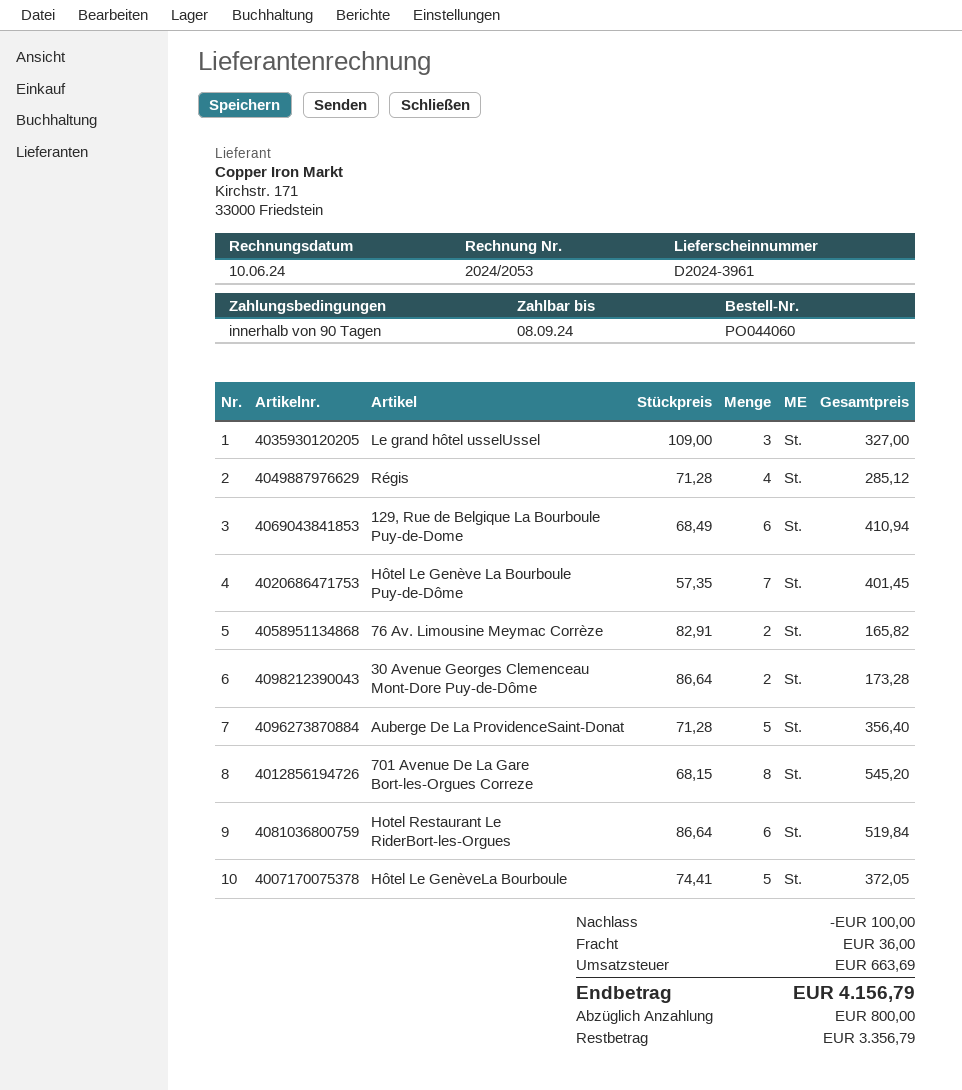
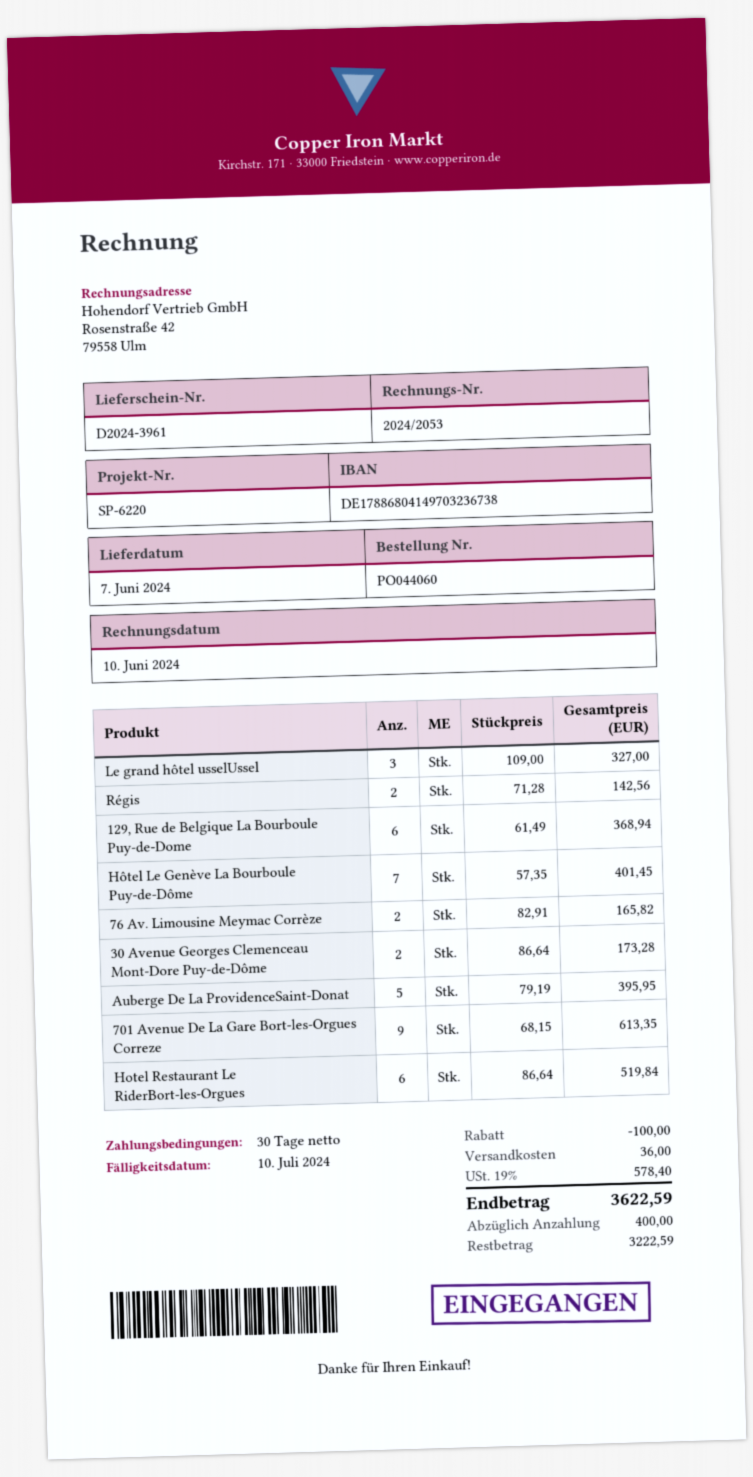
payment terms: 90 days -> 30 days
due date: 2024-09-08 -> 2024-07-10
Régis: 4 x 71.28 = 285.12 -> 2 x 71.28 = 142.56
129, Rue de Belgique La Bourboule Puy-de-Dome: 6 x 68.49 = 410.94 -> 6 x 61.49 = 368.94
Auberge De La ProvidenceSaint-Donat: 5 x 71.28 = 356.40 -> 5 x 79.19 = 395.95
701 Avenue De La Gare Bort-les-Orgues Correze: 8 x 68.15 = 545.20 -> 9 x 68.15 = 613.35
Hôtel Le GenèveLa Bourboule: 5 x 74.41 = 372.05 -> none
tax: 663.69 -> 578.40
total: 4156.79 -> 3622.59
deposit: 800.00 -> 400.00
balance: 3356.79 -> 3222.59

